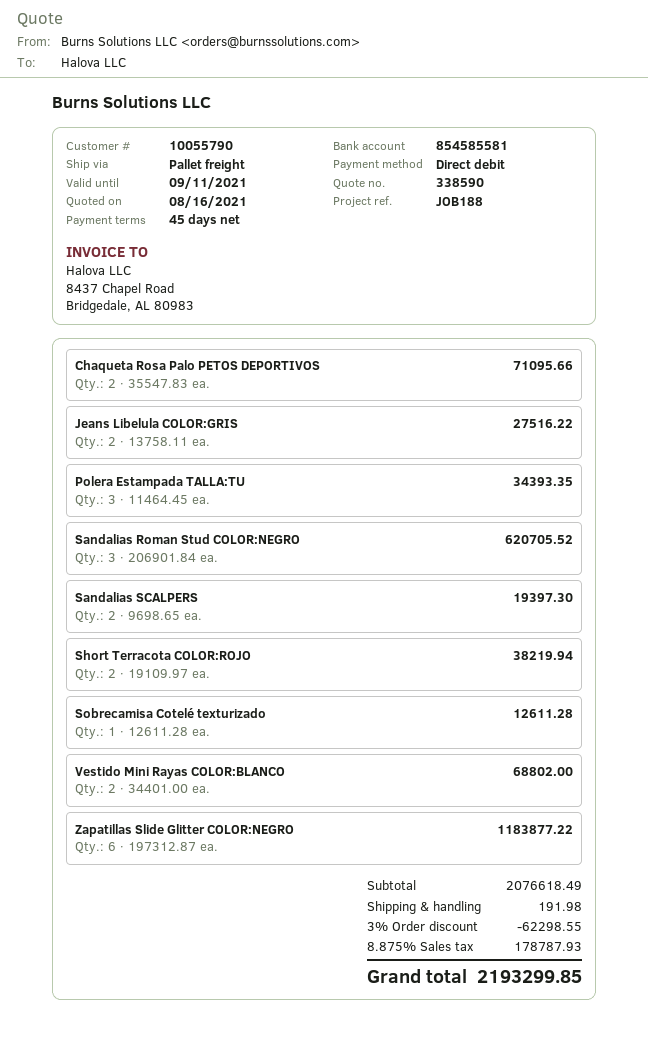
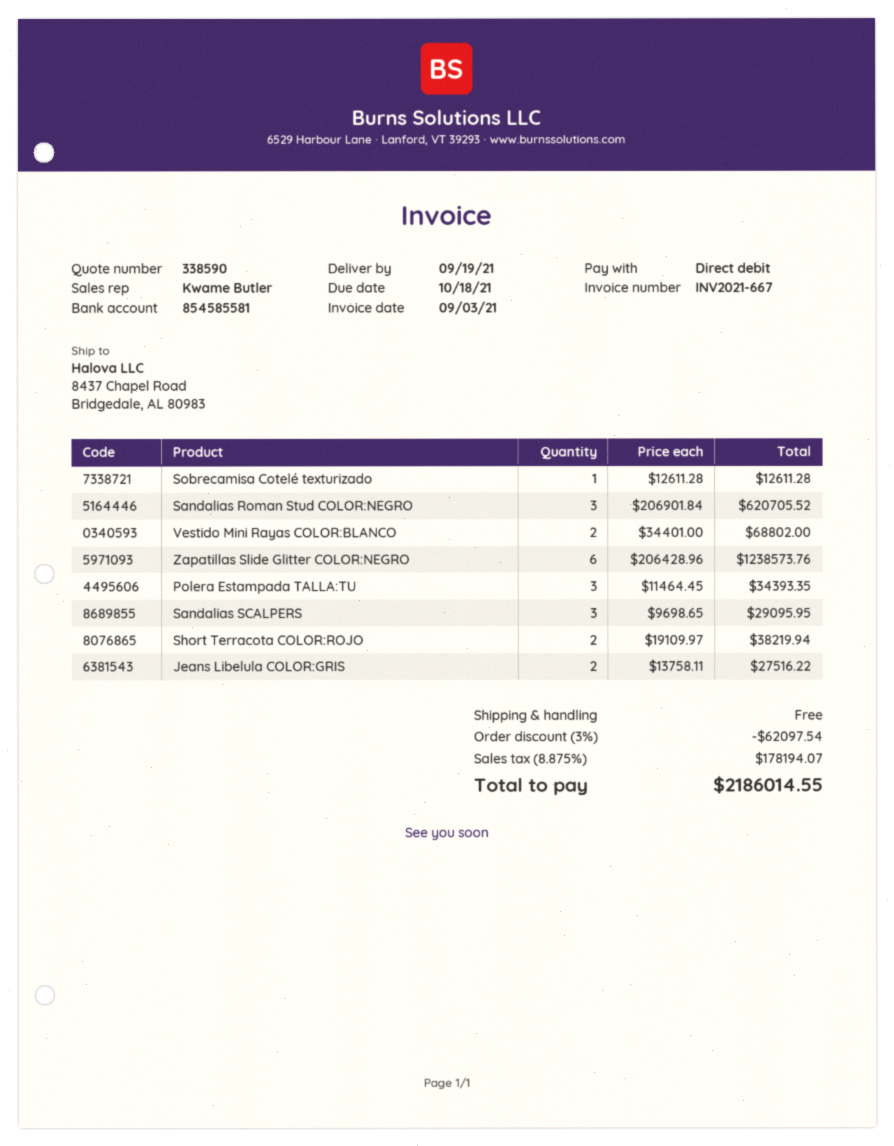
Chaqueta Rosa Palo PETOS DEPORTIVOS: 2 x 35547.83 = 71095.66 -> none
Sandalias SCALPERS: 2 x 9698.65 = 19397.30 -> 3 x 9698.65 = 29095.95
Zapatillas Slide Glitter COLOR:NEGRO: 6 x 197312.87 = 1183877.22 -> 6 x 206428.96 = 1238573.76
discount: 3% = 62298.55 -> 3% = 62097.54
shipping: 191.98 -> 0.00
tax: 8.875% = 178787.93 -> 8.875% = 178194.07
total: 2193299.85 -> 2186014.55

